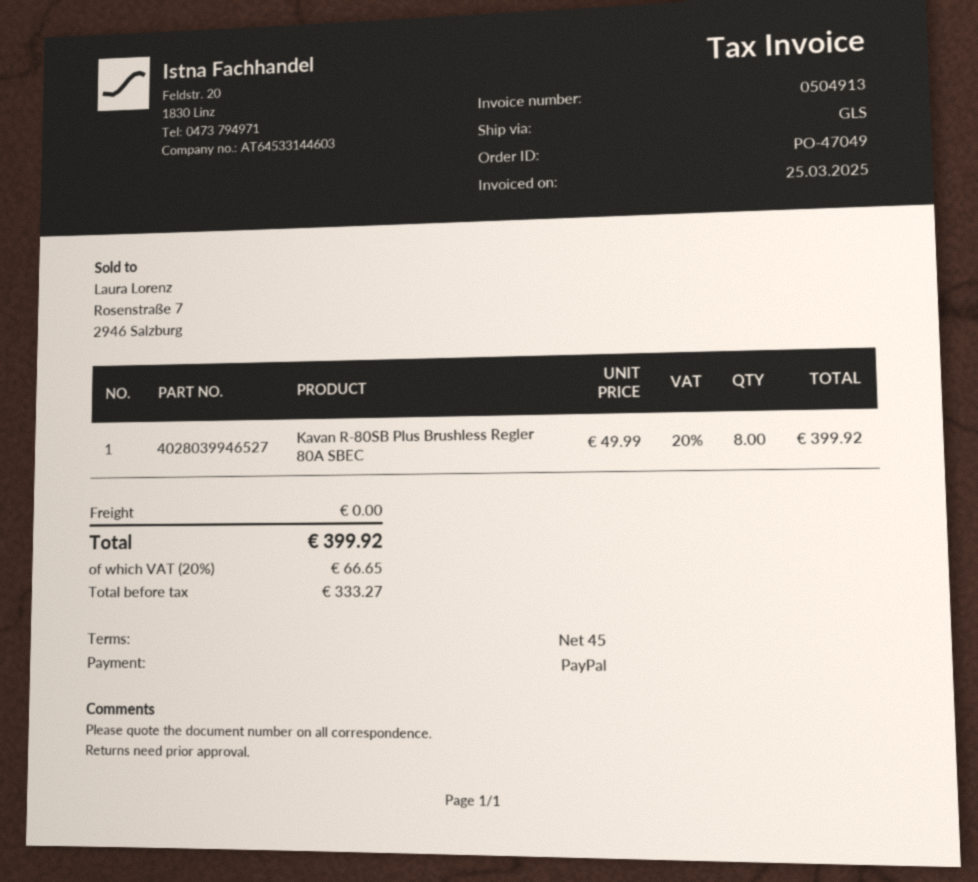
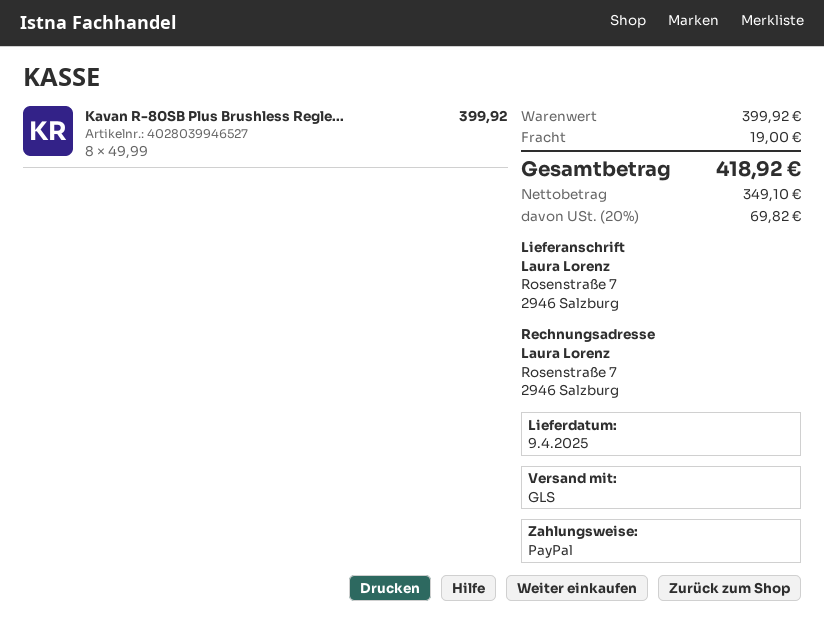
shipping: 0.00 -> 19.00
net: 333.27 -> 349.10
tax: 20% = 66.65 -> 20% = 69.82
total: 399.92 -> 418.92

